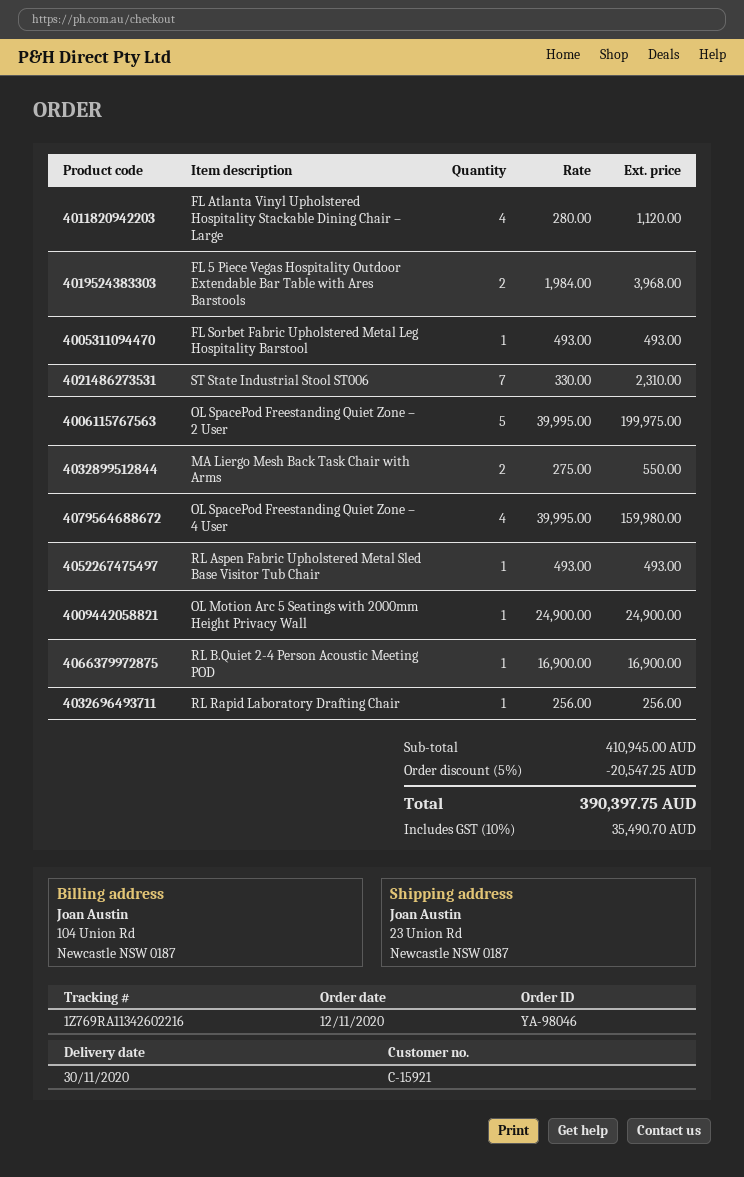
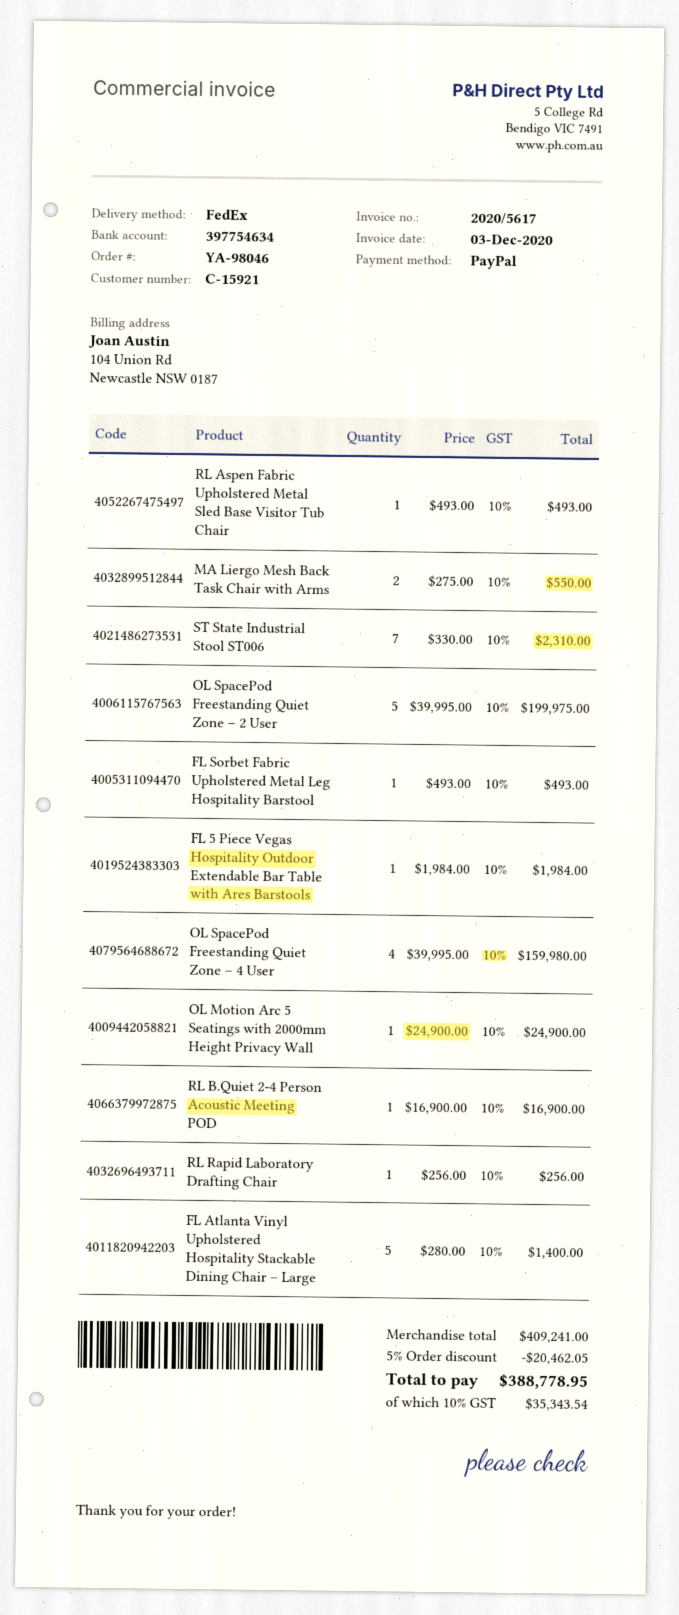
FL Atlanta Vinyl Upholstered Hospitality Stackable Dining Chair – Large: 4 x 280.00 = 1120.00 -> 5 x 280.00 = 1400.00
FL 5 Piece Vegas Hospitality Outdoor Extendable Bar Table with Ares Barstools: 2 x 1984.00 = 3968.00 -> 1 x 1984.00 = 1984.00
subtotal: 410945.00 -> 409241.00
discount: 5% = 20547.25 -> 5% = 20462.05
tax: 10% = 35490.70 -> 10% = 35343.54
total: 390397.75 -> 388778.95

